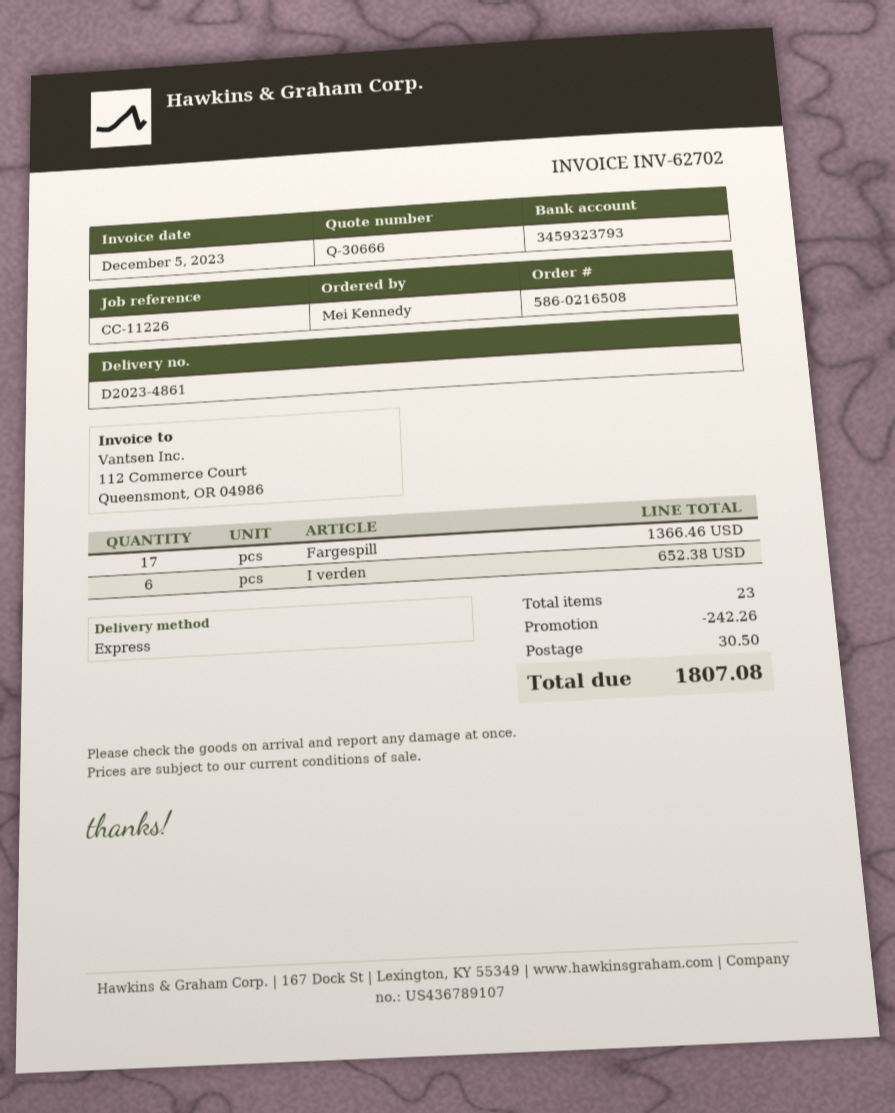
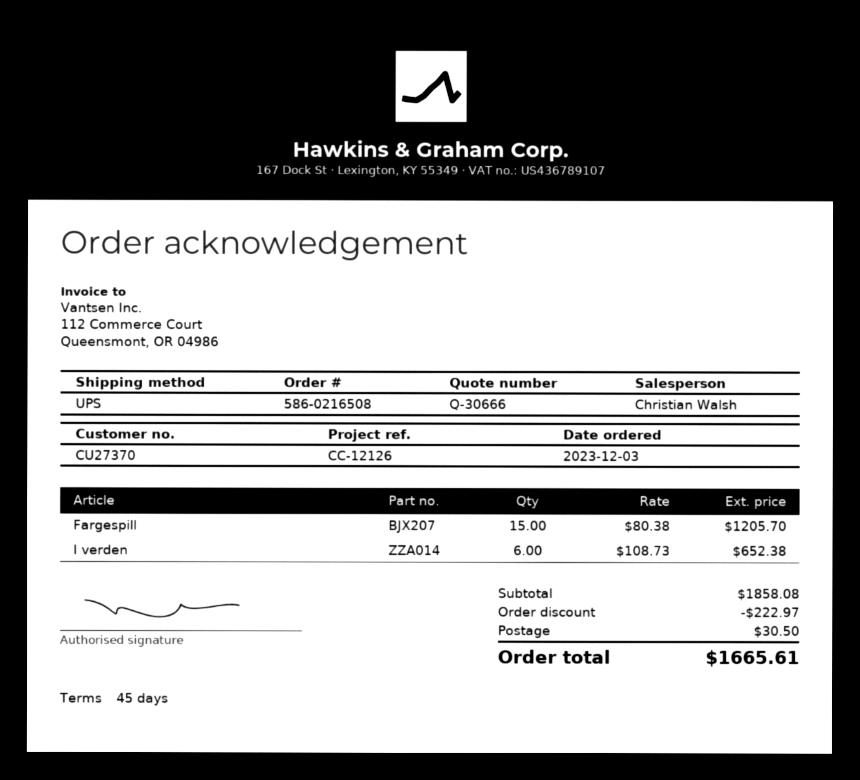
reference: CC-11226 -> CC-12126
shipping method: express -> UPS
Fargespill: 17 for 1366.46 -> 15 for 1205.70
discount: 242.26 -> 222.97
total: 1807.08 -> 1665.61

